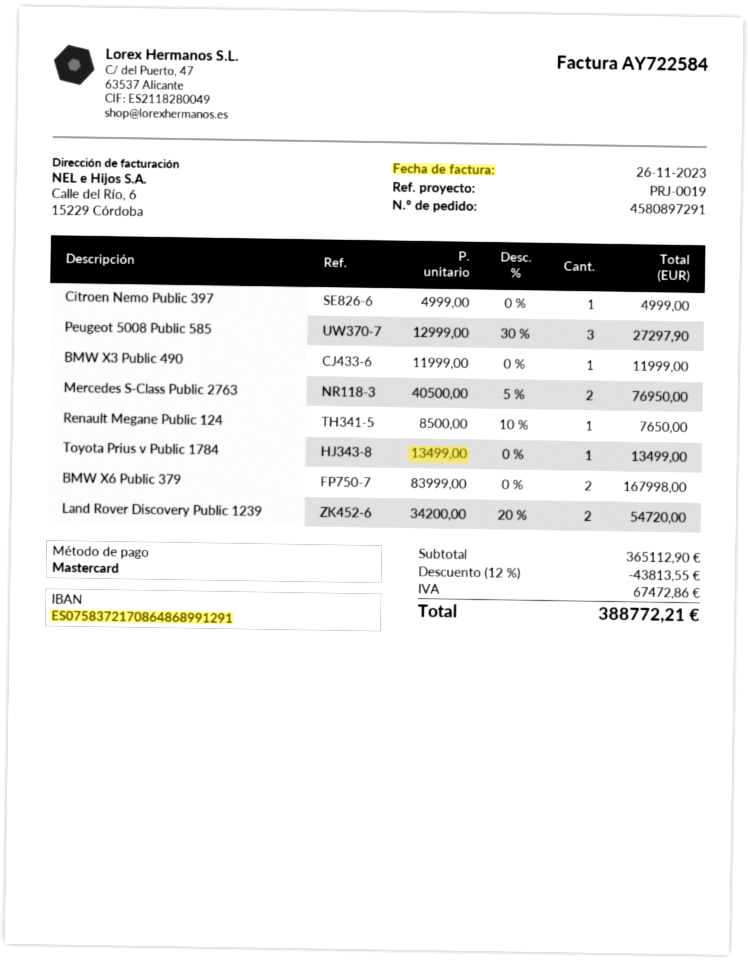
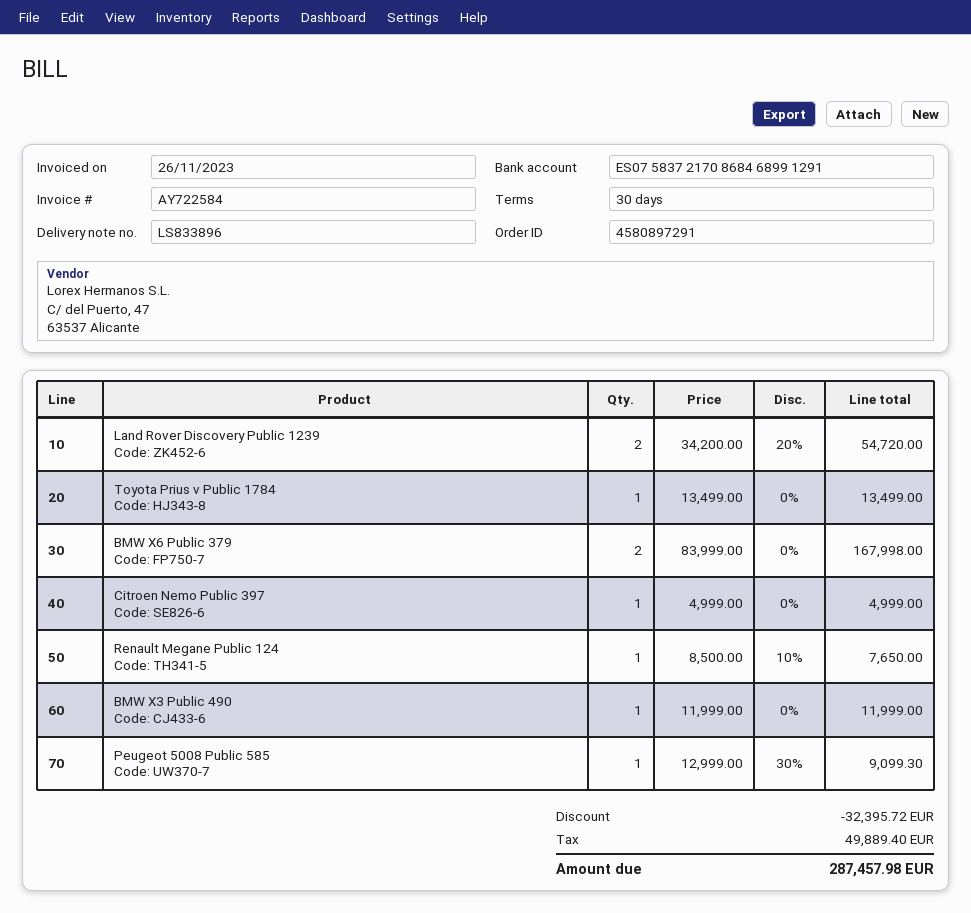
bank account: ES0758372170864868991291 -> ES0758372170868468991291
Peugeot 5008 Public 585: 3 x 12999.00 - 30% = 27297.90 -> 1 x 12999.00 - 30% = 9099.30
Mercedes S-Class Public 2763: 2 x 40500.00 - 5% = 76950.00 -> none
discount: 43813.55 -> 32395.72
tax: 67472.86 -> 49889.40
total: 388772.21 -> 287457.98

